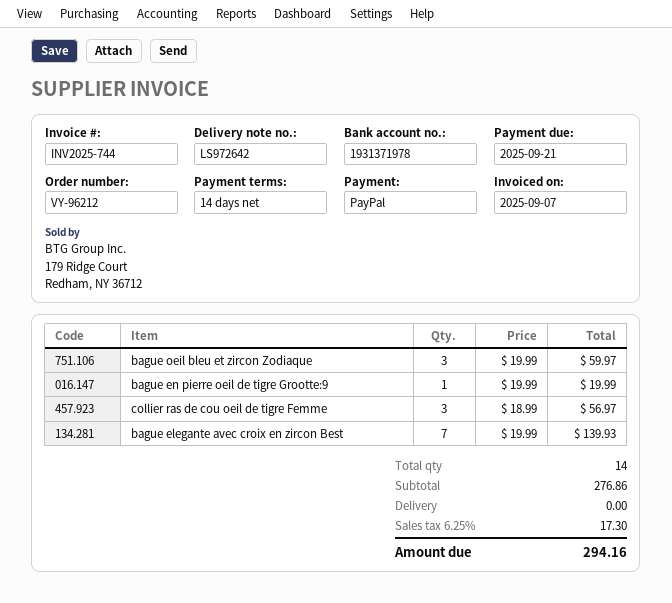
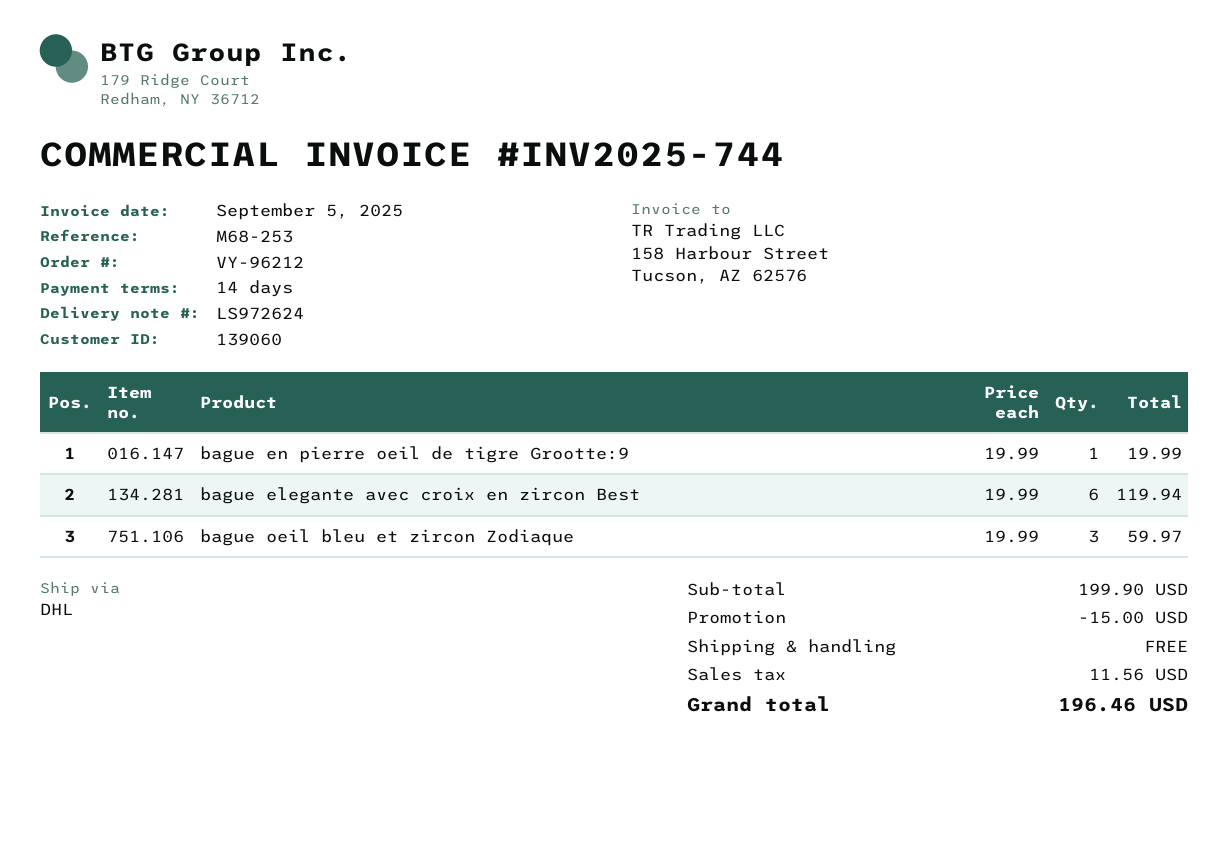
delivery note number: LS972642 -> LS972624
invoice date: 2025-09-07 -> 2025-09-05
collier ras de cou oeil de tigre Femme: 3 x 18.99 = 56.97 -> none
bague elegante avec croix en zircon Best: 7 x 19.99 = 139.93 -> 6 x 19.99 = 119.94
subtotal: 276.86 -> 199.90
discount: none -> 15.00
tax: 17.30 -> 11.56
total: 294.16 -> 196.46

